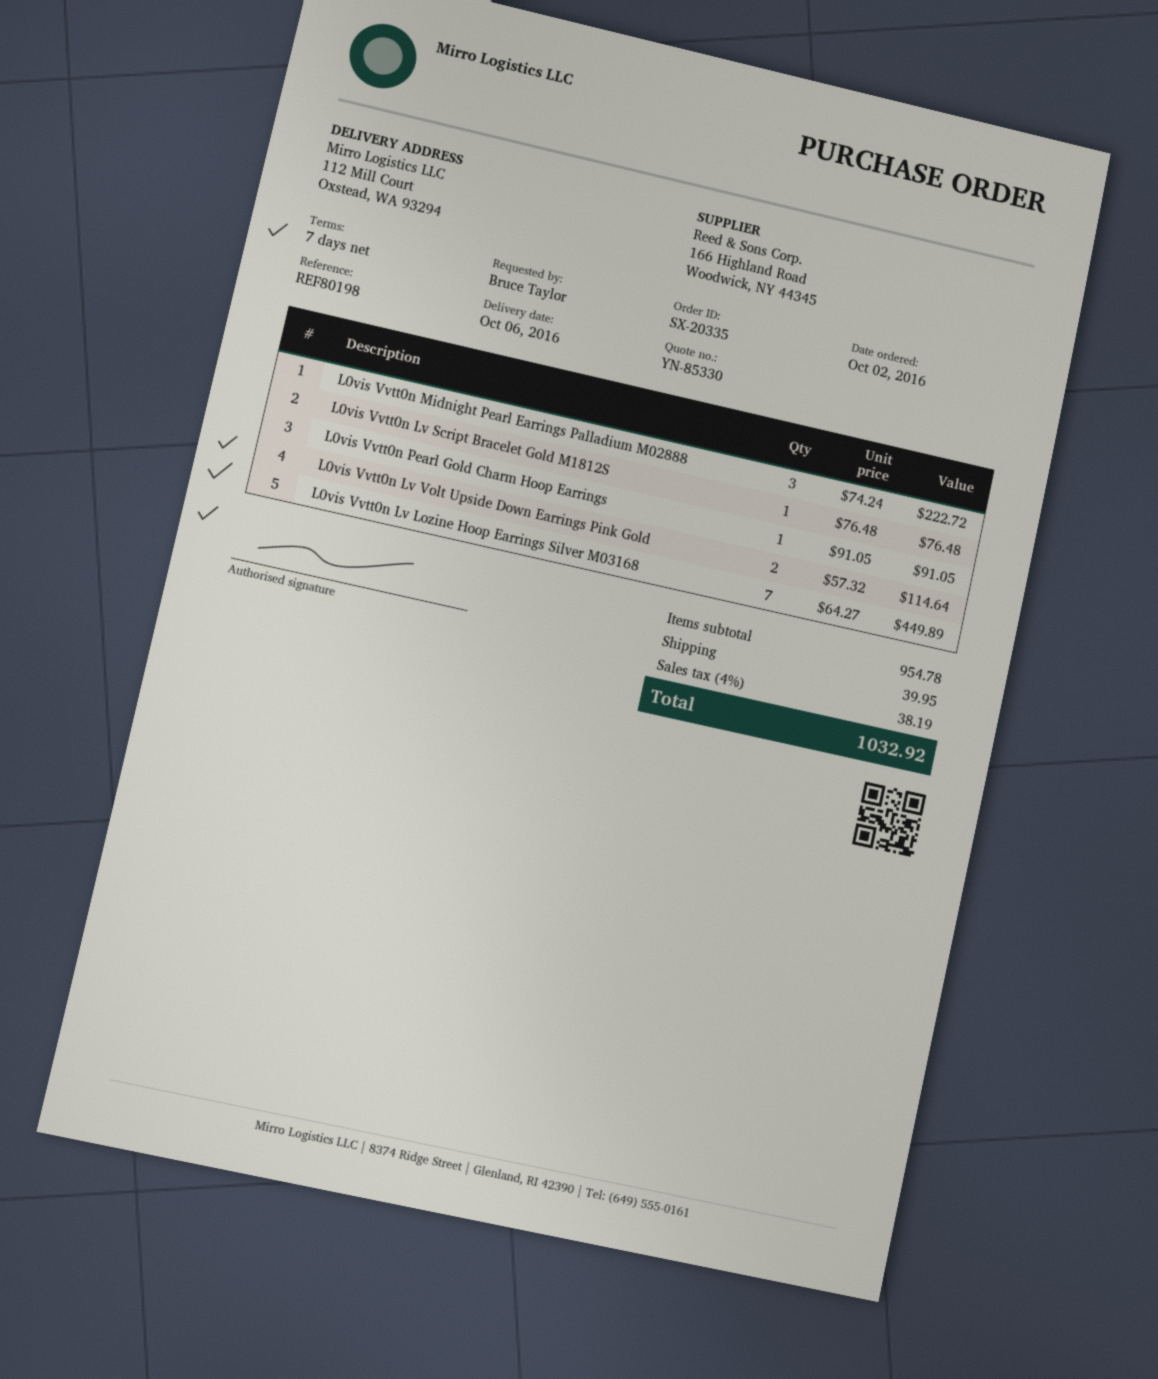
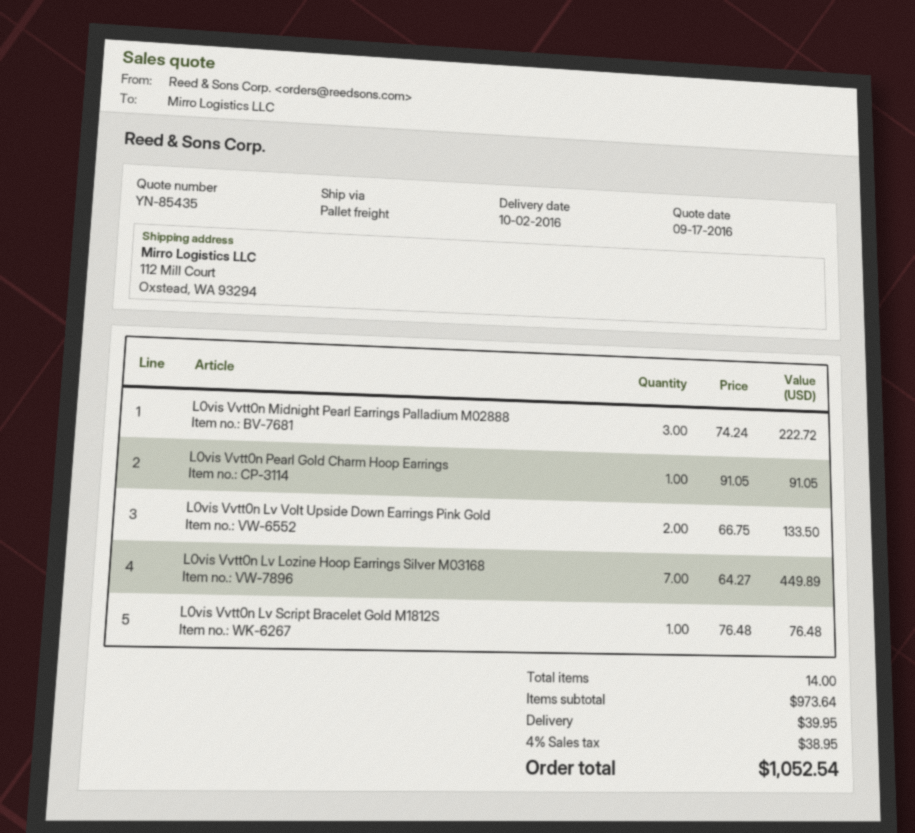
quote number: YN-85330 -> YN-85435
delivery date: 2016-10-06 -> 2016-10-02
L0vis Vvtt0n Lv Volt Upside Down Earrings Pink Gold: 2 x 57.32 = 114.64 -> 2 x 66.75 = 133.50
subtotal: 954.78 -> 973.64
tax: 4% = 38.19 -> 4% = 38.95
total: 1032.92 -> 1052.54

